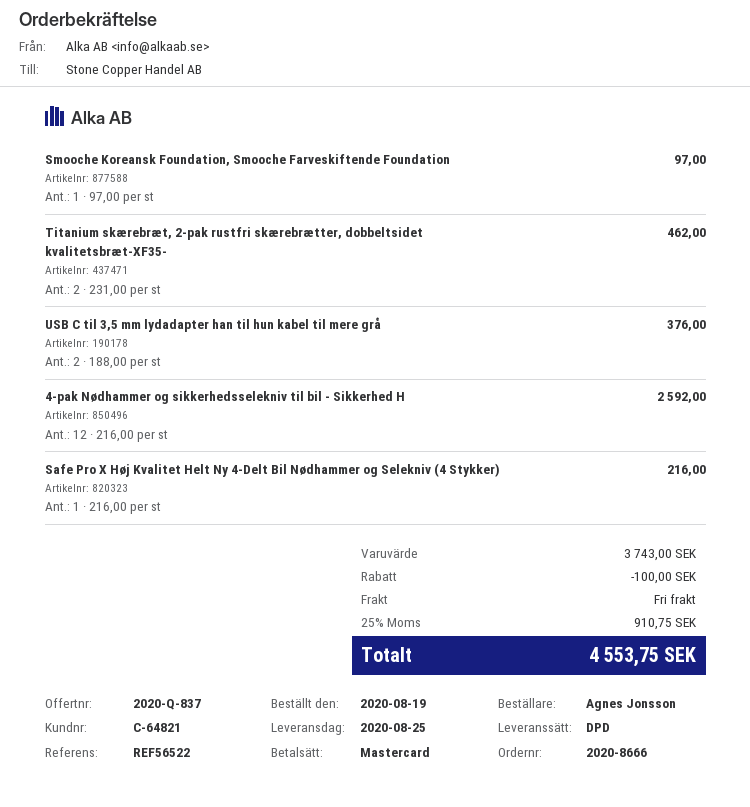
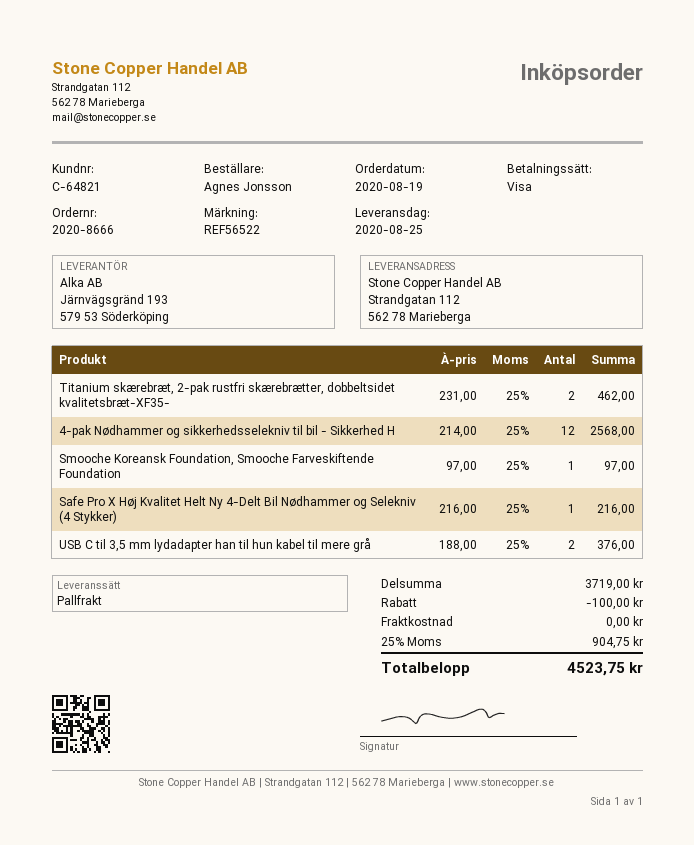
payment method: Mastercard -> Visa
shipping method: DPD -> pallet freight
4-pak Nødhammer og sikkerhedsselekniv til bil - Sikkerhed H: 12 x 216.00 = 2592.00 -> 12 x 214.00 = 2568.00
subtotal: 3743.00 -> 3719.00
tax: 25% = 910.75 -> 25% = 904.75
total: 4553.75 -> 4523.75

